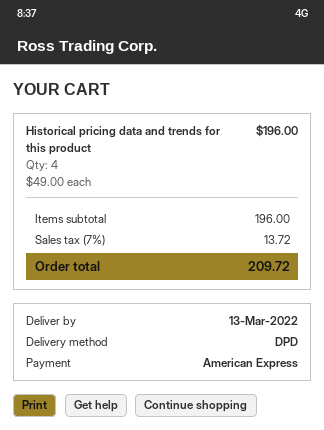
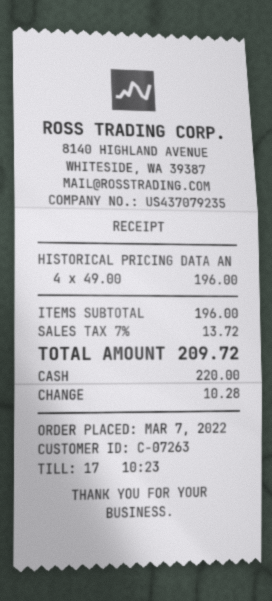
payment method: American Express -> cash

